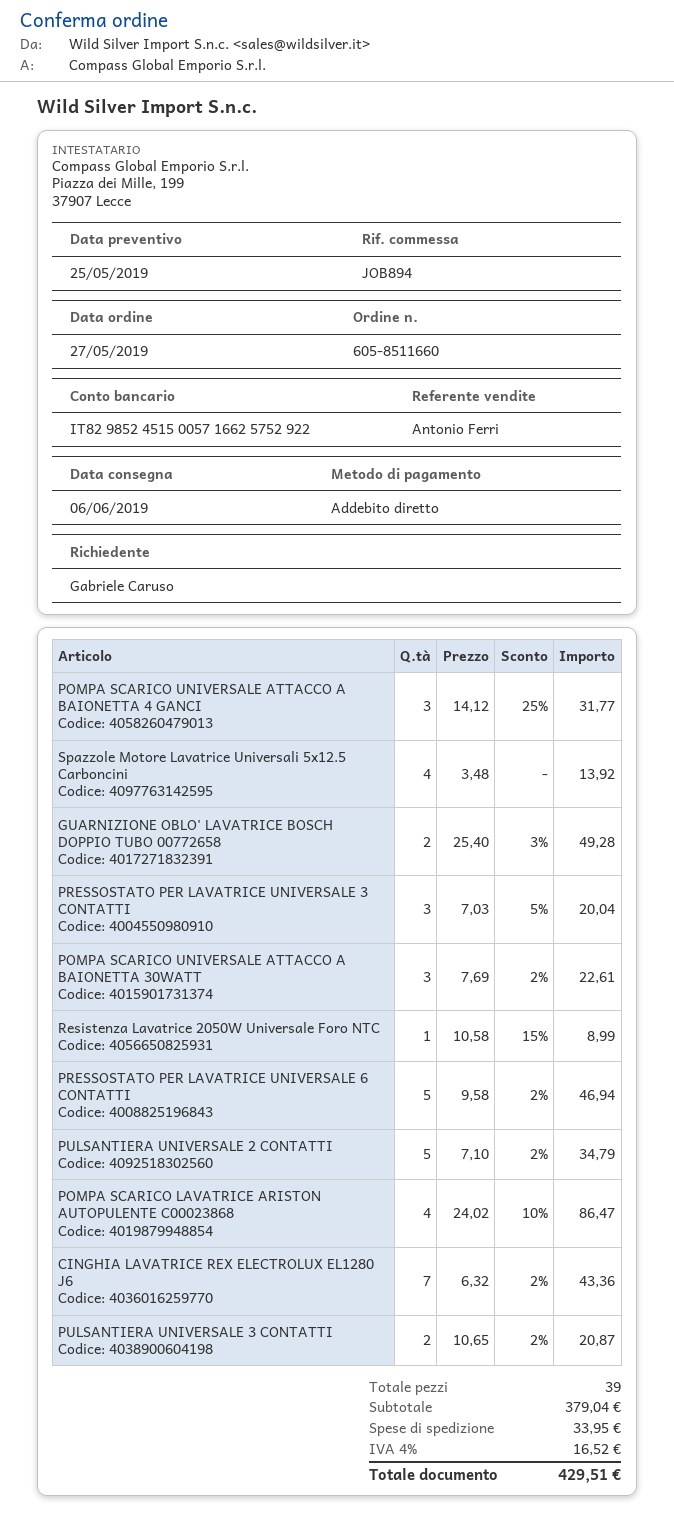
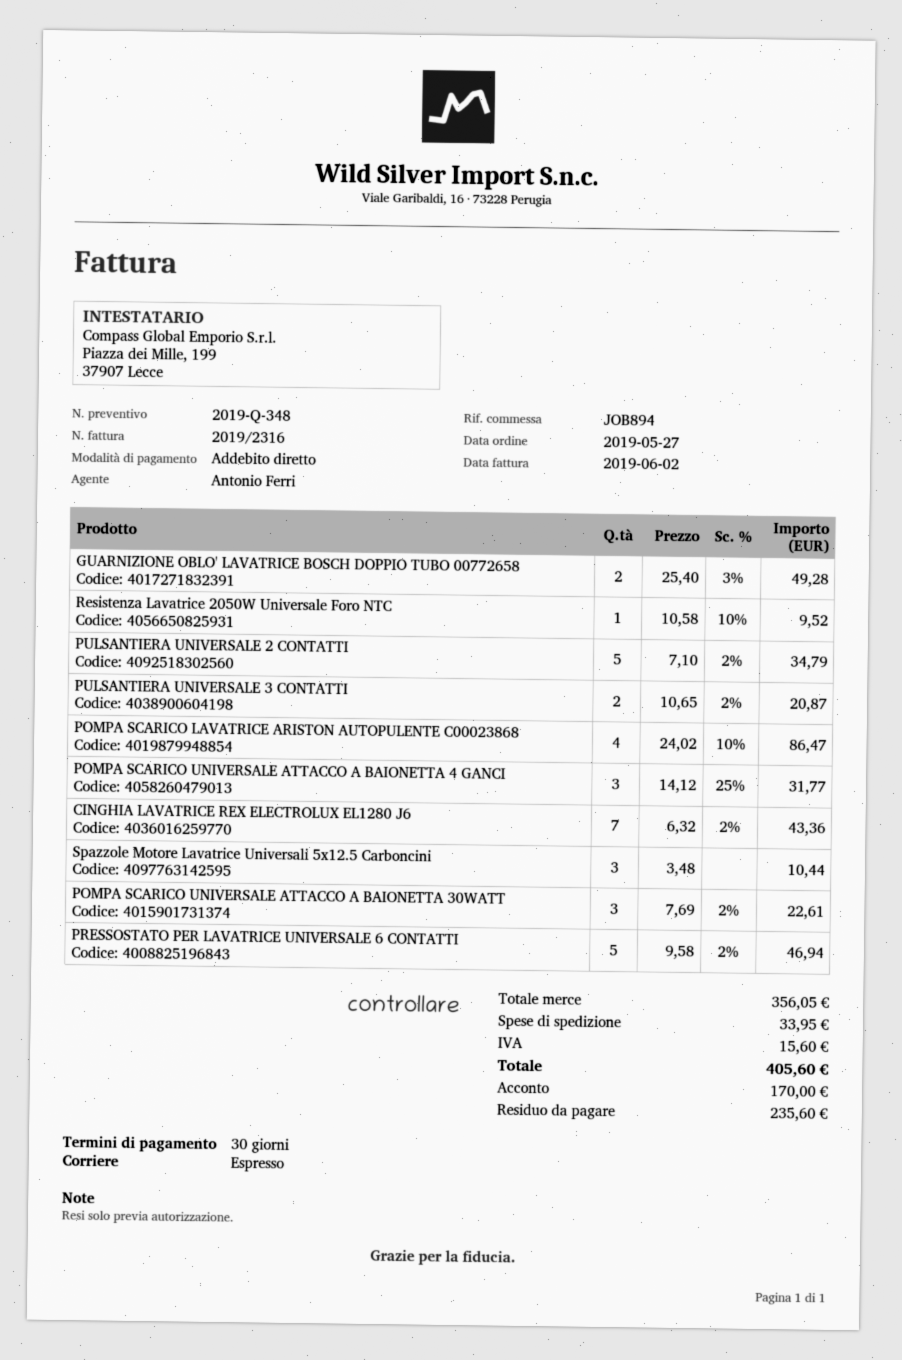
Spazzole Motore Lavatrice Universali 5x12.5 Carboncini: 4 x 3.48 = 13.92 -> 3 x 3.48 = 10.44
PRESSOSTATO PER LAVATRICE UNIVERSALE 3 CONTATTI: 3 x 7.03 - 5% = 20.04 -> none
Resistenza Lavatrice 2050W Universale Foro NTC: 1 x 10.58 - 15% = 8.99 -> 1 x 10.58 - 10% = 9.52
subtotal: 379.04 -> 356.05
tax: 16.52 -> 15.60
total: 429.51 -> 405.60

